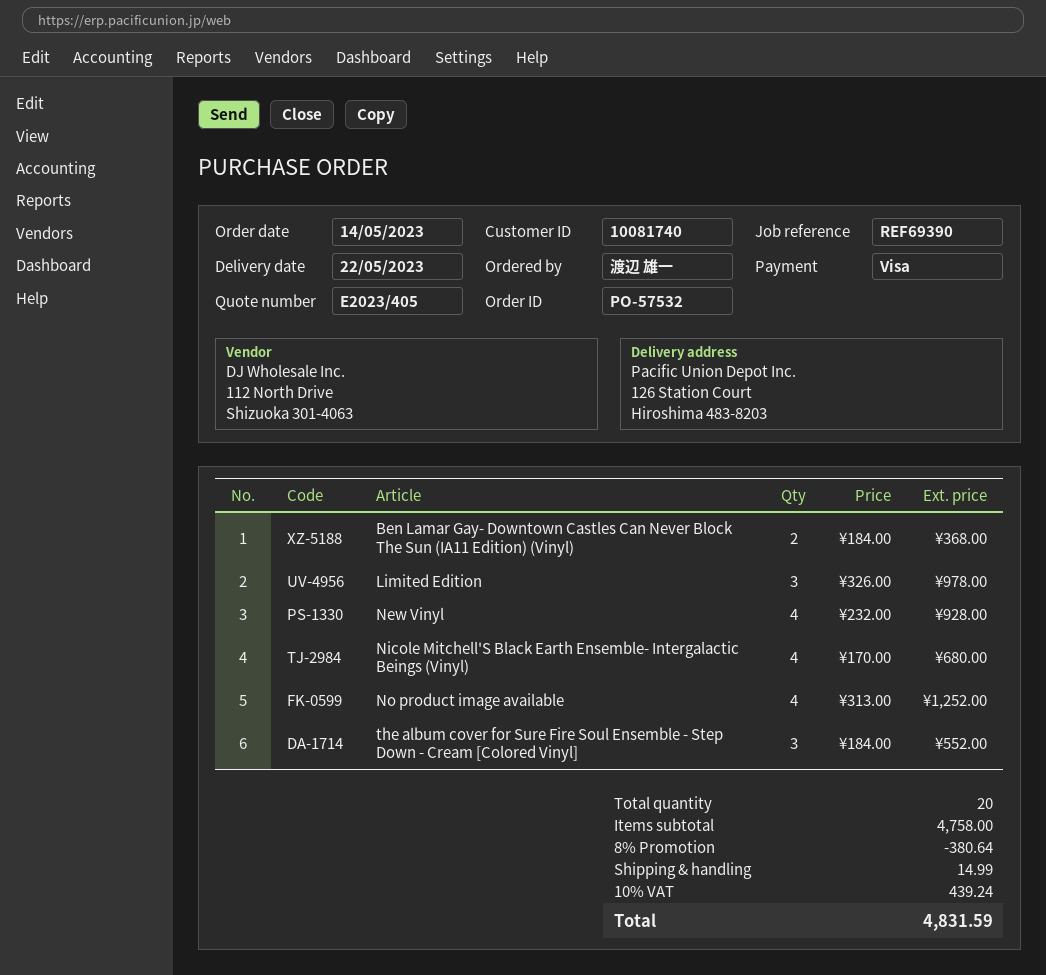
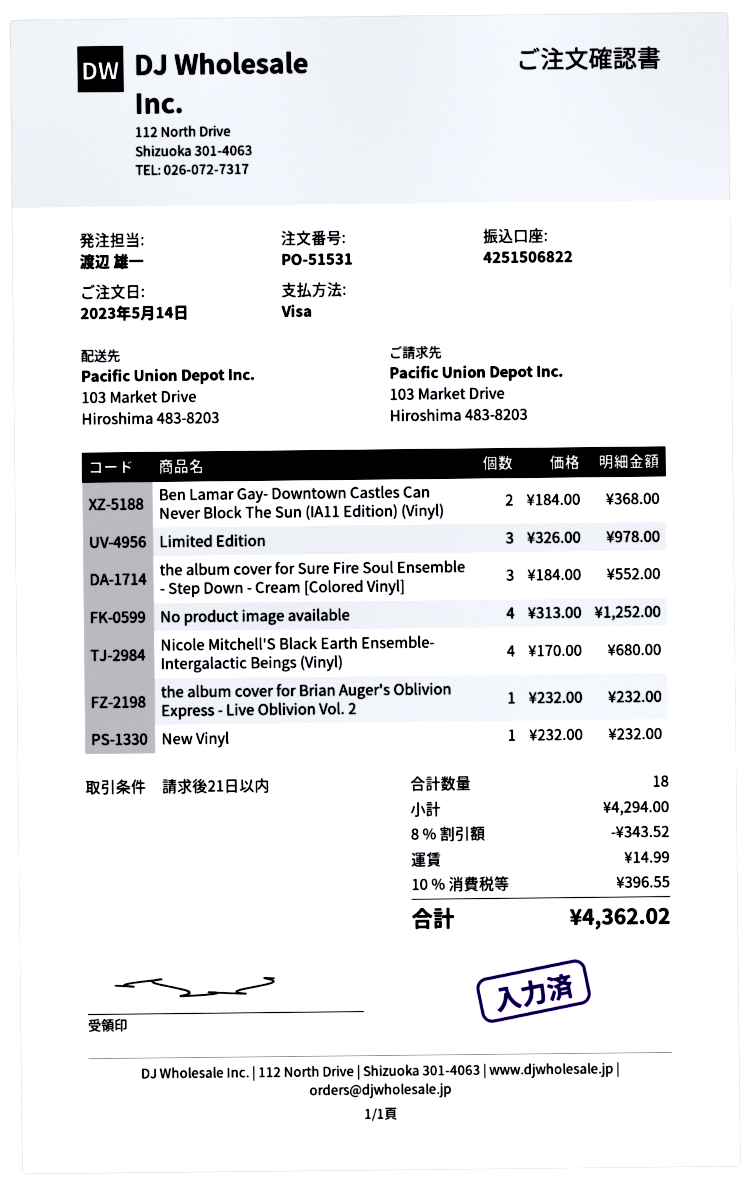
order number: PO-57532 -> PO-51531
ship to: 126 Station Court, Hiroshima 483-8203 -> 103 Market Drive, Hiroshima 483-8203
New Vinyl: 4 x 232.00 = 928.00 -> 1 x 232.00 = 232.00
the album cover for Brian Auger's Oblivion Express - Live Oblivion Vol. 2: none -> 1 x 232.00 = 232.00
total quantity: 20 -> 18
subtotal: 4758.00 -> 4294.00
discount: 8% = 380.64 -> 8% = 343.52
tax: 10% = 439.24 -> 10% = 396.55
total: 4831.59 -> 4362.02

